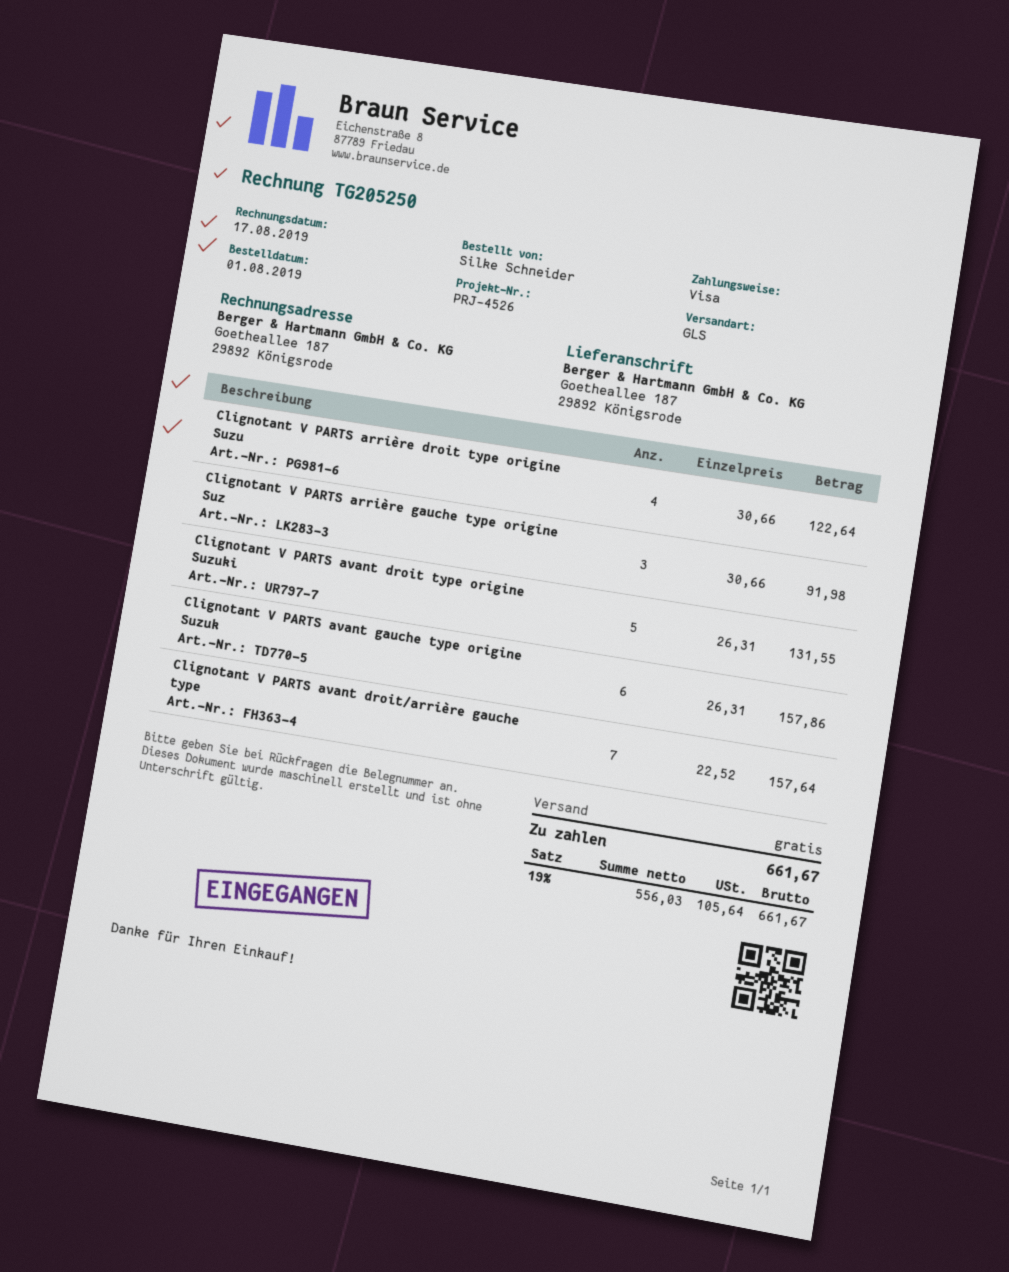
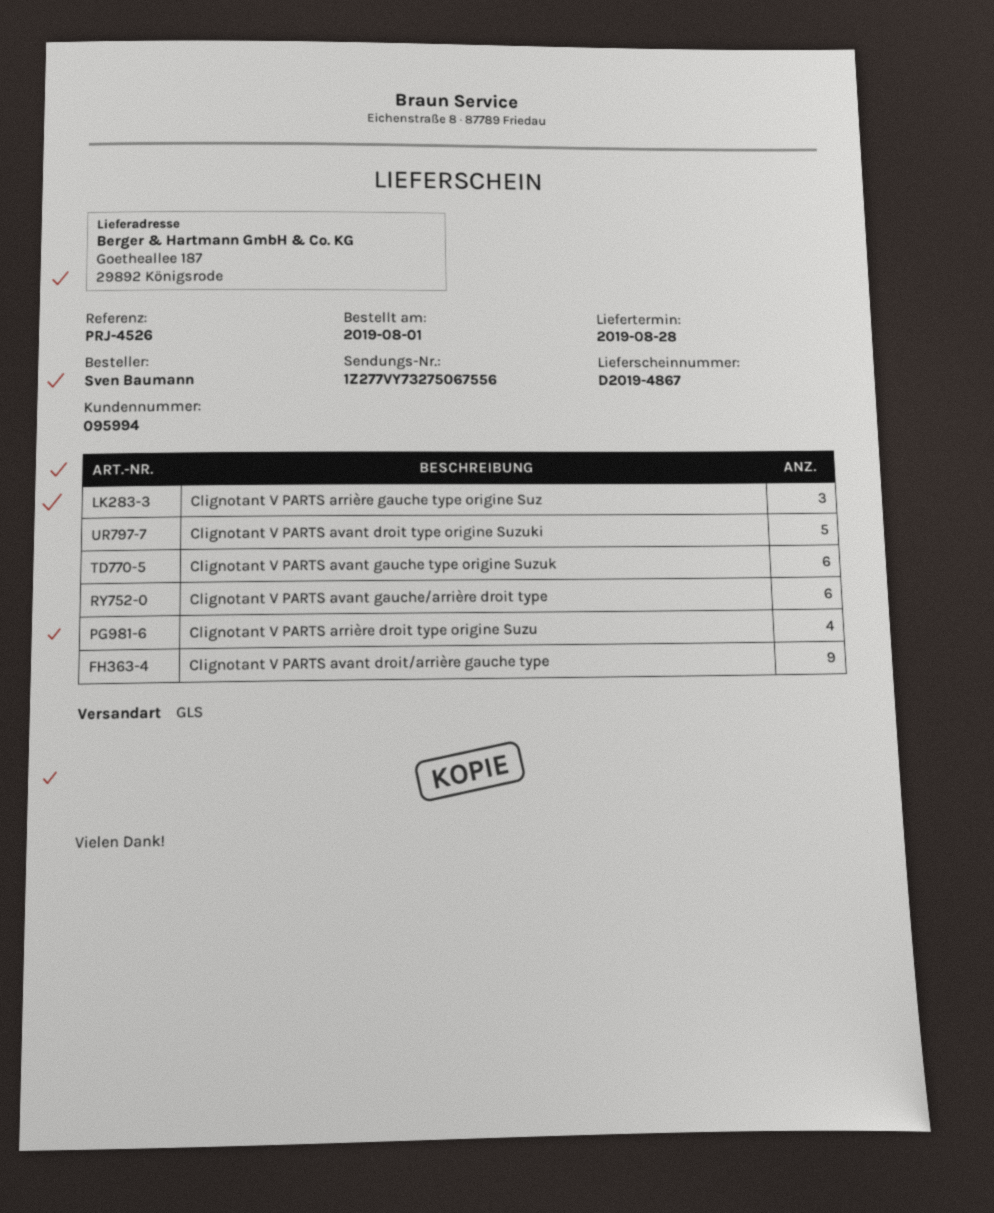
ordered by: Silke Schneider -> Sven Baumann
Clignotant V PARTS avant droit/arrière gauche type: 7 -> 9
Clignotant V PARTS avant gauche/arrière droit type: none -> 6

